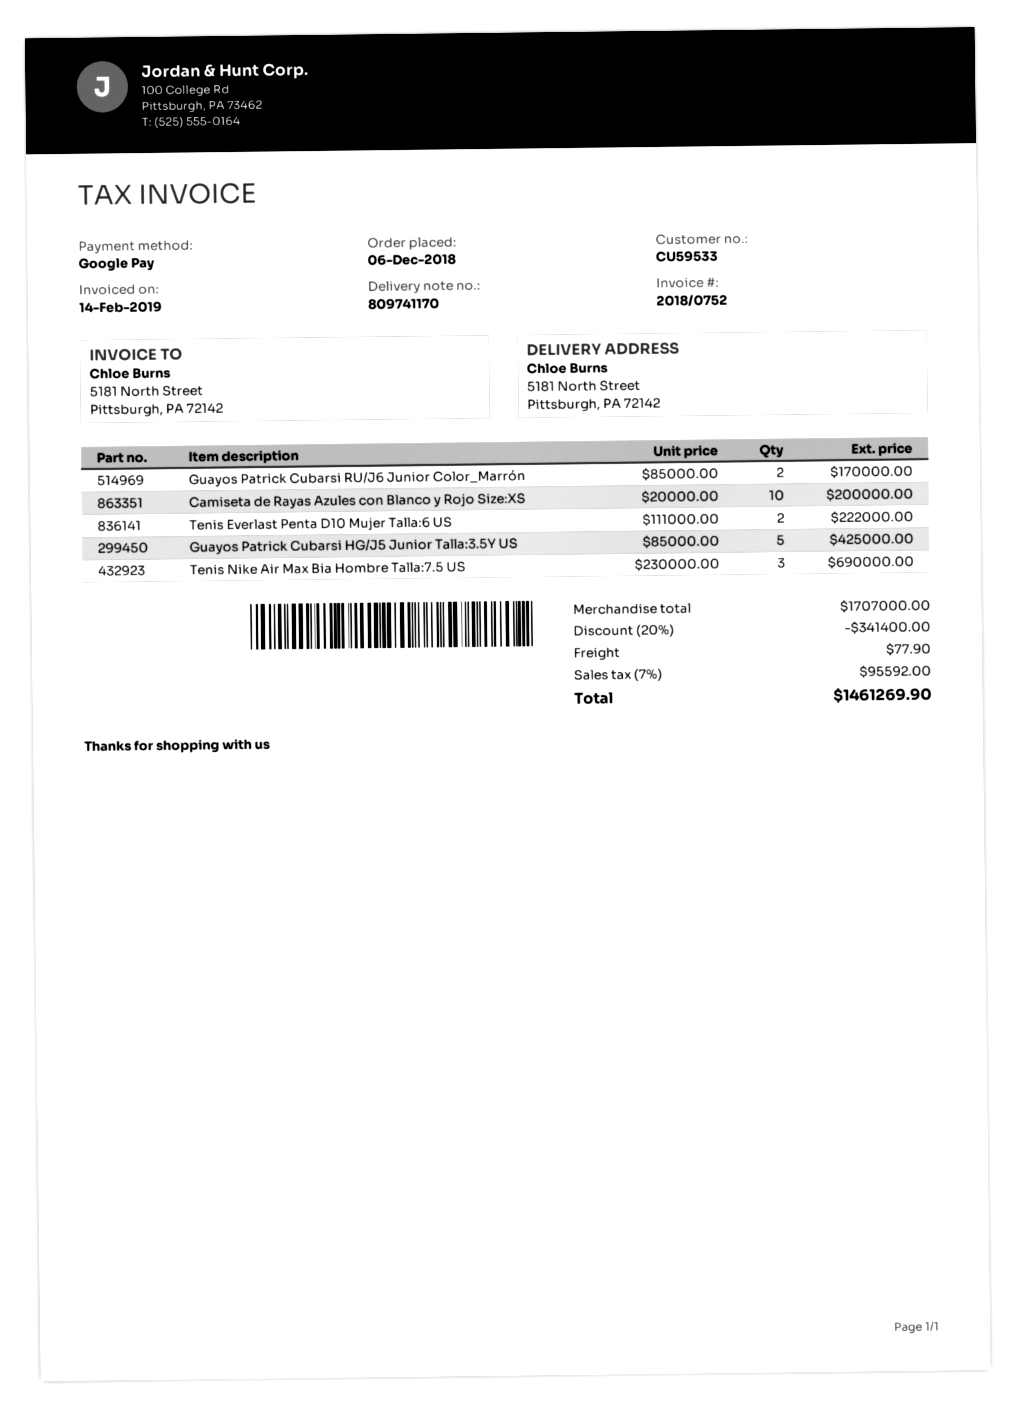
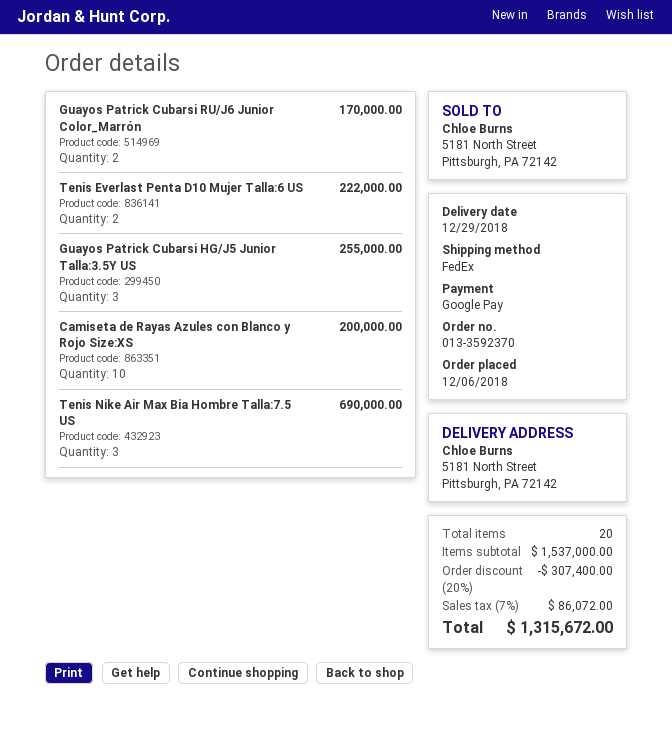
Guayos Patrick Cubarsi HG/J5 Junior Talla:3.5Y US: 5 for 425000.00 -> 3 for 255000.00
subtotal: 1707000.00 -> 1537000.00
discount: 20% = 341400.00 -> 20% = 307400.00
shipping: 77.90 -> none
tax: 7% = 95592.00 -> 7% = 86072.00
total: 1461269.90 -> 1315672.00

